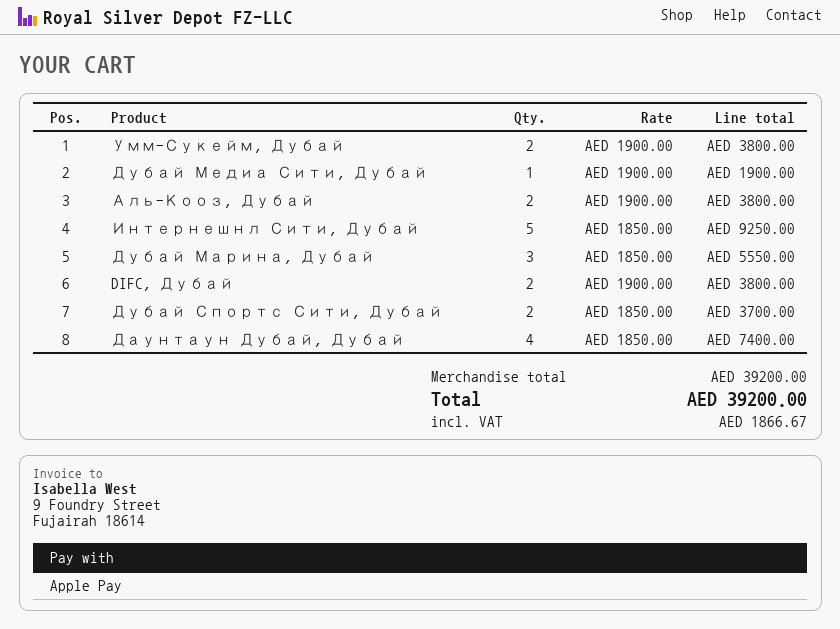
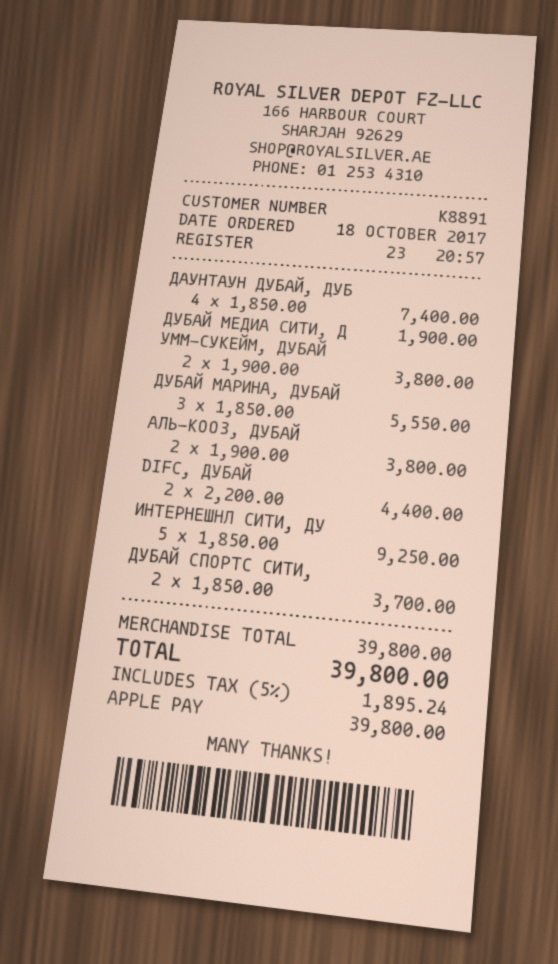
DIFC, Дубай: 2 x 1900.00 = 3800.00 -> 2 x 2200.00 = 4400.00
subtotal: 39200.00 -> 39800.00
tax: 1866.67 -> 1895.24
total: 39200.00 -> 39800.00

